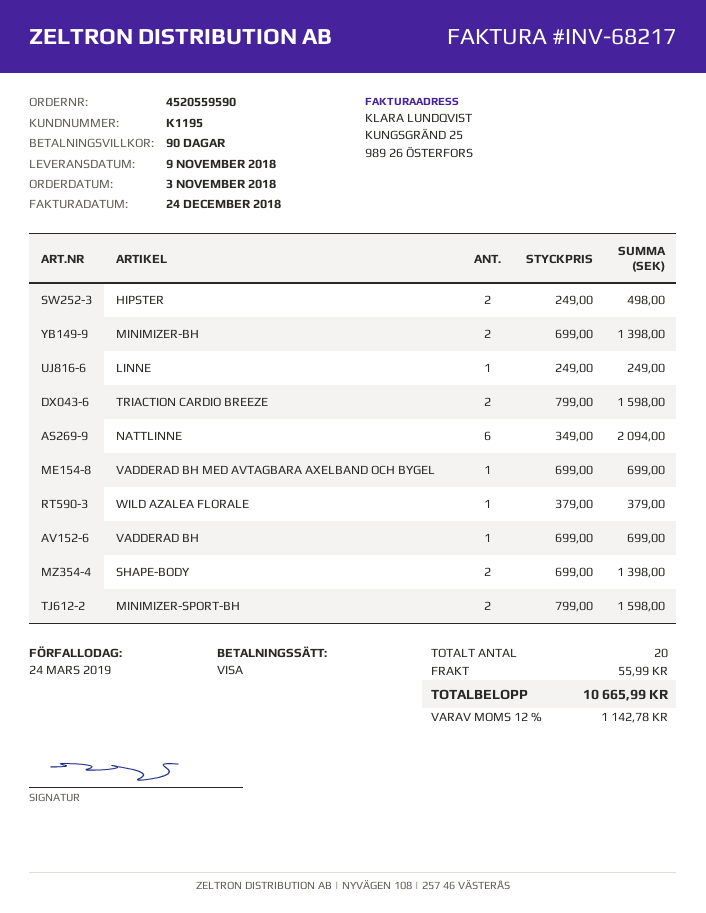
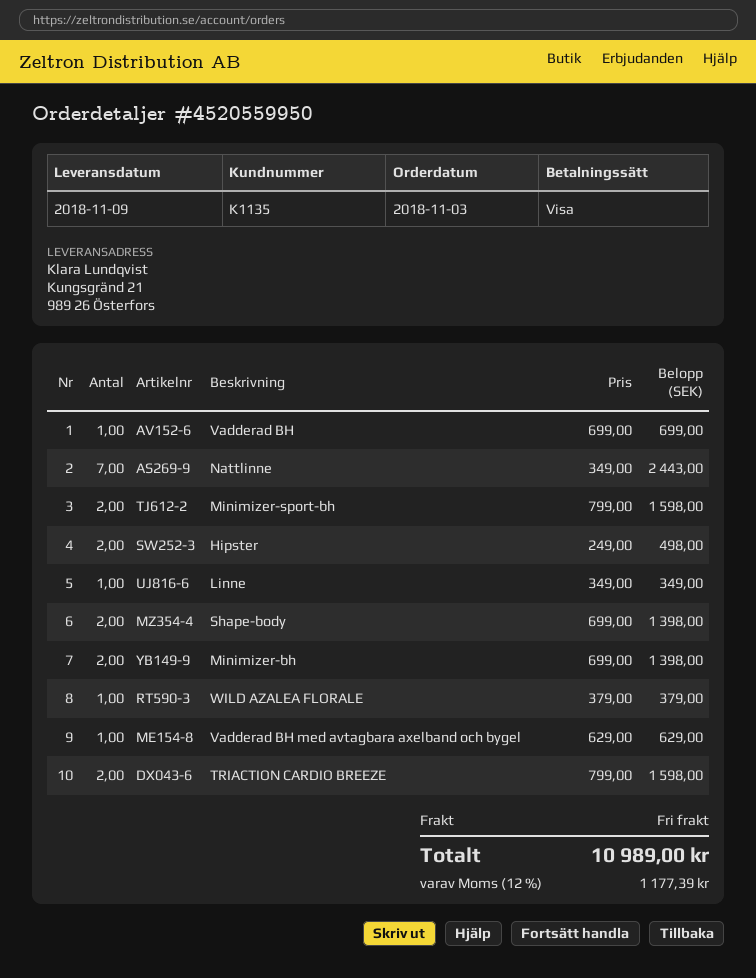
order number: 4520559590 -> 4520559950
customer number: K1195 -> K1135
LINNE: 1 x 249.00 = 249.00 -> 1 x 349.00 = 349.00
NATTLINNE: 6 x 349.00 = 2094.00 -> 7 x 349.00 = 2443.00
VADDERAD BH MED AVTAGBARA AXELBAND OCH BYGEL: 1 x 699.00 = 699.00 -> 1 x 629.00 = 629.00
shipping: 55.99 -> 0.00
tax: 12% = 1142.78 -> 12% = 1177.39
total: 10665.99 -> 10989.00

